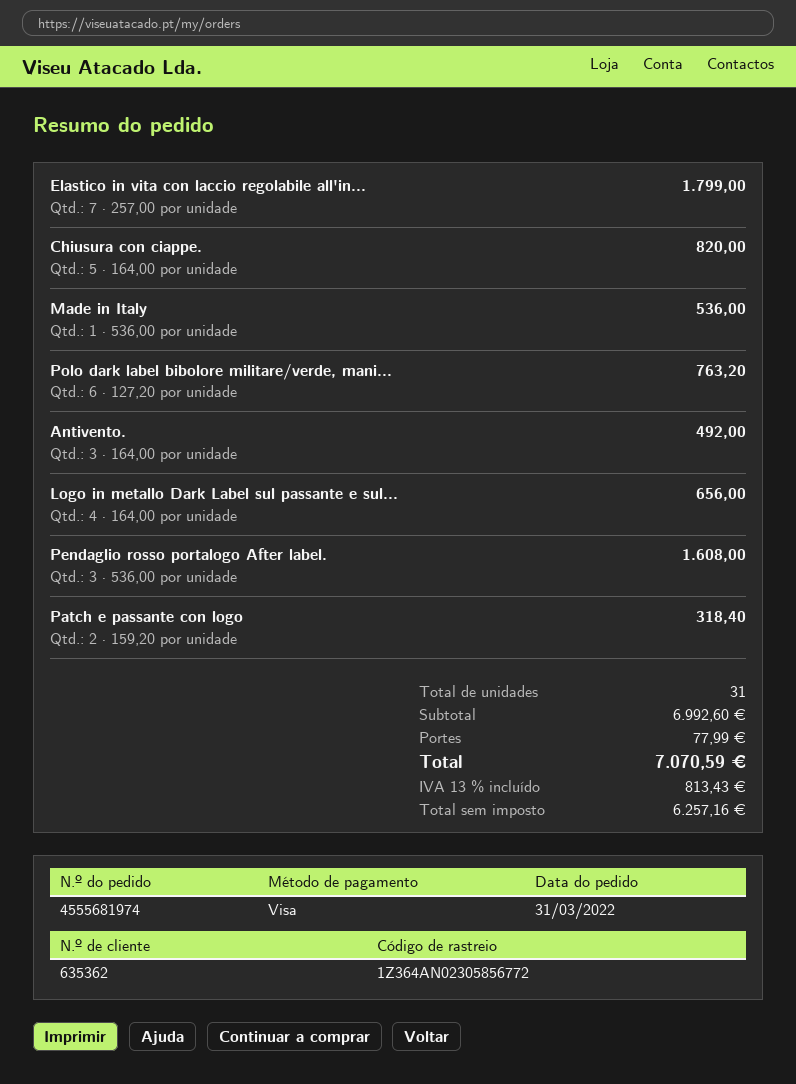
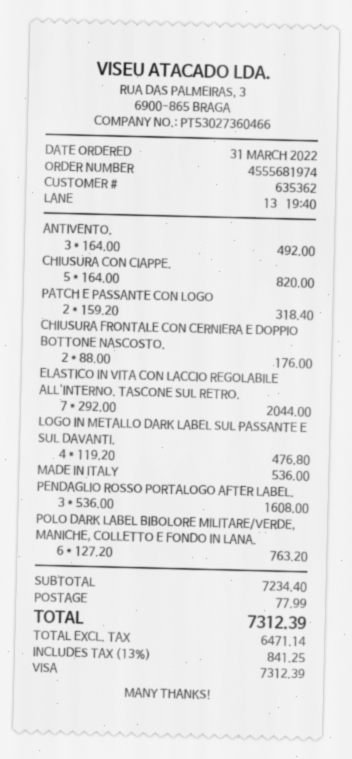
Elastico in vita con laccio regolabile all'in...: 7 x 257.00 = 1799.00 -> 7 x 292.00 = 2044.00
Logo in metallo Dark Label sul passante e sul...: 4 x 164.00 = 656.00 -> 4 x 119.20 = 476.80
CHIUSURA FRONTALE CON CERNIERA E DOPPIO BOTTONE NASCOSTO.: none -> 2 x 88.00 = 176.00
subtotal: 6992.60 -> 7234.40
net: 6257.16 -> 6471.14
tax: 13% = 813.43 -> 13% = 841.25
total: 7070.59 -> 7312.39

